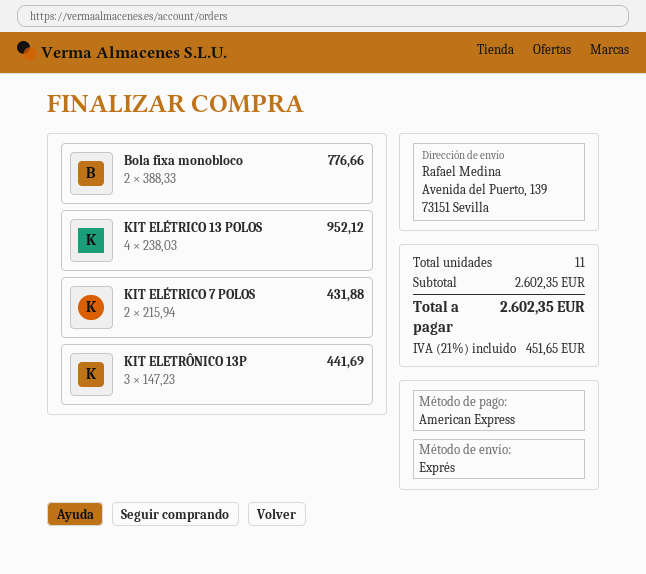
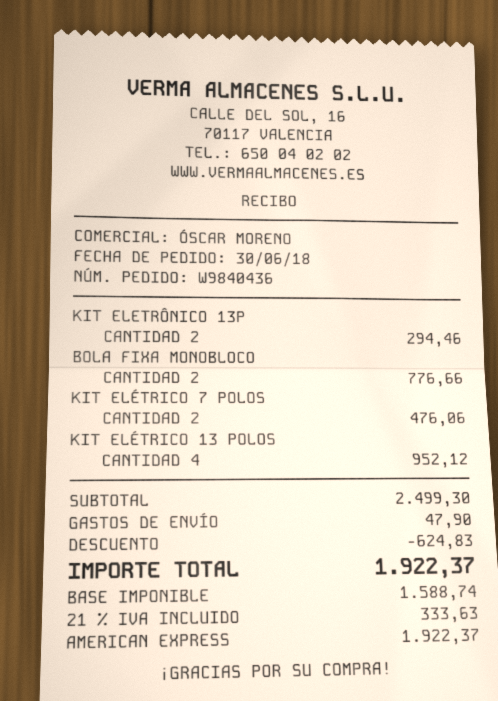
KIT ELÉTRICO 7 POLOS: 2 for 431.88 -> 2 for 476.06
KIT ELETRÔNICO 13P: 3 for 441.69 -> 2 for 294.46
subtotal: 2602.35 -> 2499.30
discount: none -> 624.83
shipping: none -> 47.90
tax: 21% = 451.65 -> 21% = 333.63
total: 2602.35 -> 1922.37

